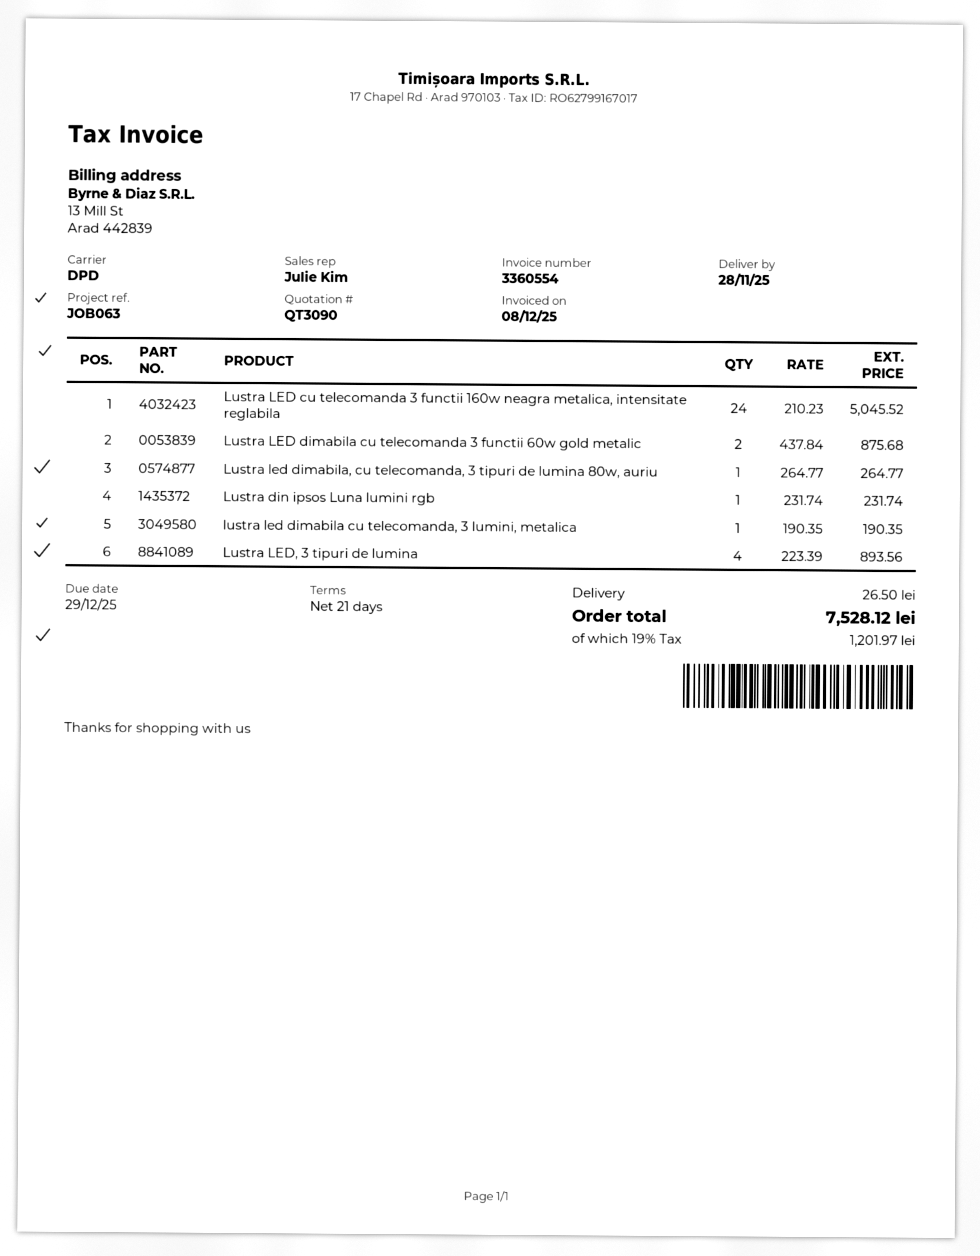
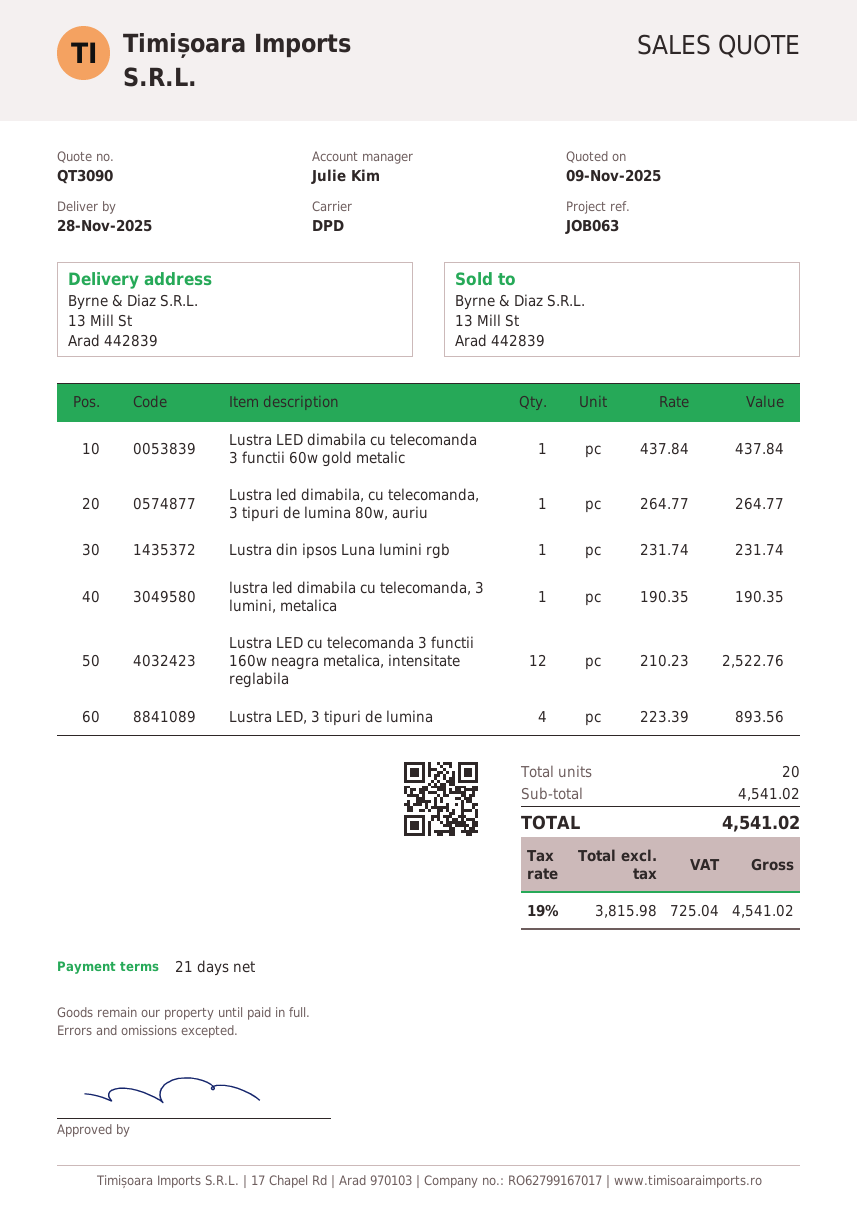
Lustra LED cu telecomanda 3 functii 160w neagra metalica, intensitate reglabila: 24 x 210.23 = 5045.52 -> 12 x 210.23 = 2522.76
Lustra LED dimabila cu telecomanda 3 functii 60w gold metalic: 2 x 437.84 = 875.68 -> 1 x 437.84 = 437.84
shipping: 26.50 -> none
tax: 19% = 1201.97 -> 19% = 725.04
total: 7528.12 -> 4541.02

